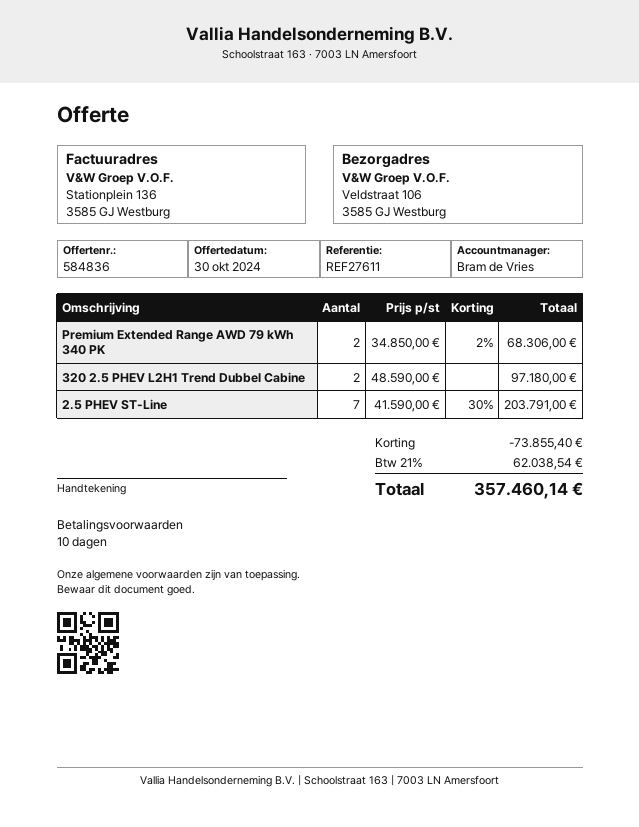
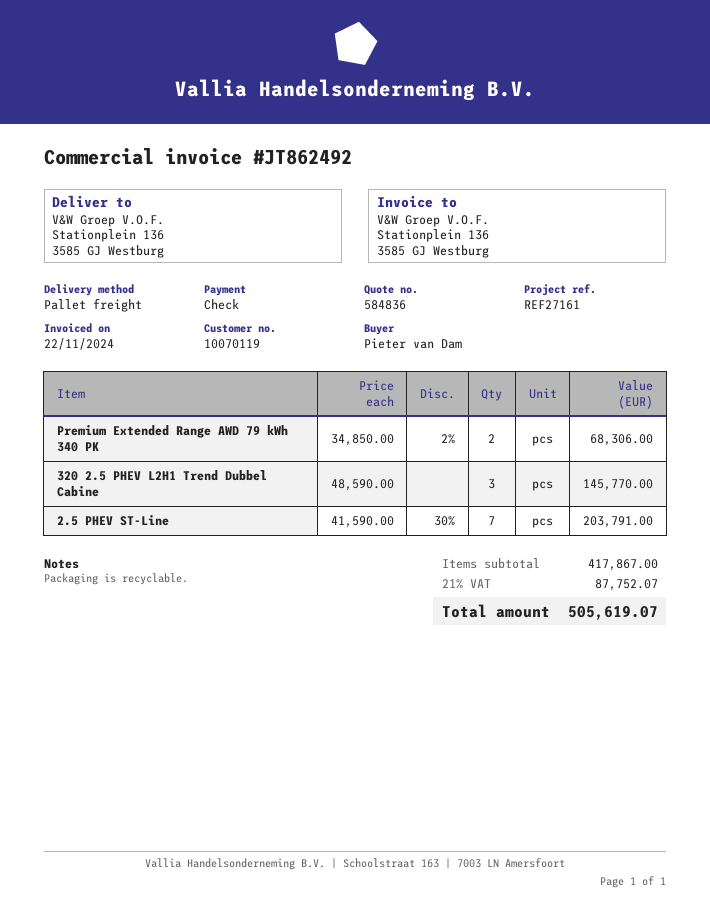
reference: REF27611 -> REF27161
ship to: Veldstraat 106, 3585 GJ Westburg -> Stationplein 136, 3585 GJ Westburg
320 2.5 PHEV L2H1 Trend Dubbel Cabine: 2 x 48590.00 = 97180.00 -> 3 x 48590.00 = 145770.00
discount: 73855.40 -> none
tax: 21% = 62038.54 -> 21% = 87752.07
total: 357460.14 -> 505619.07

